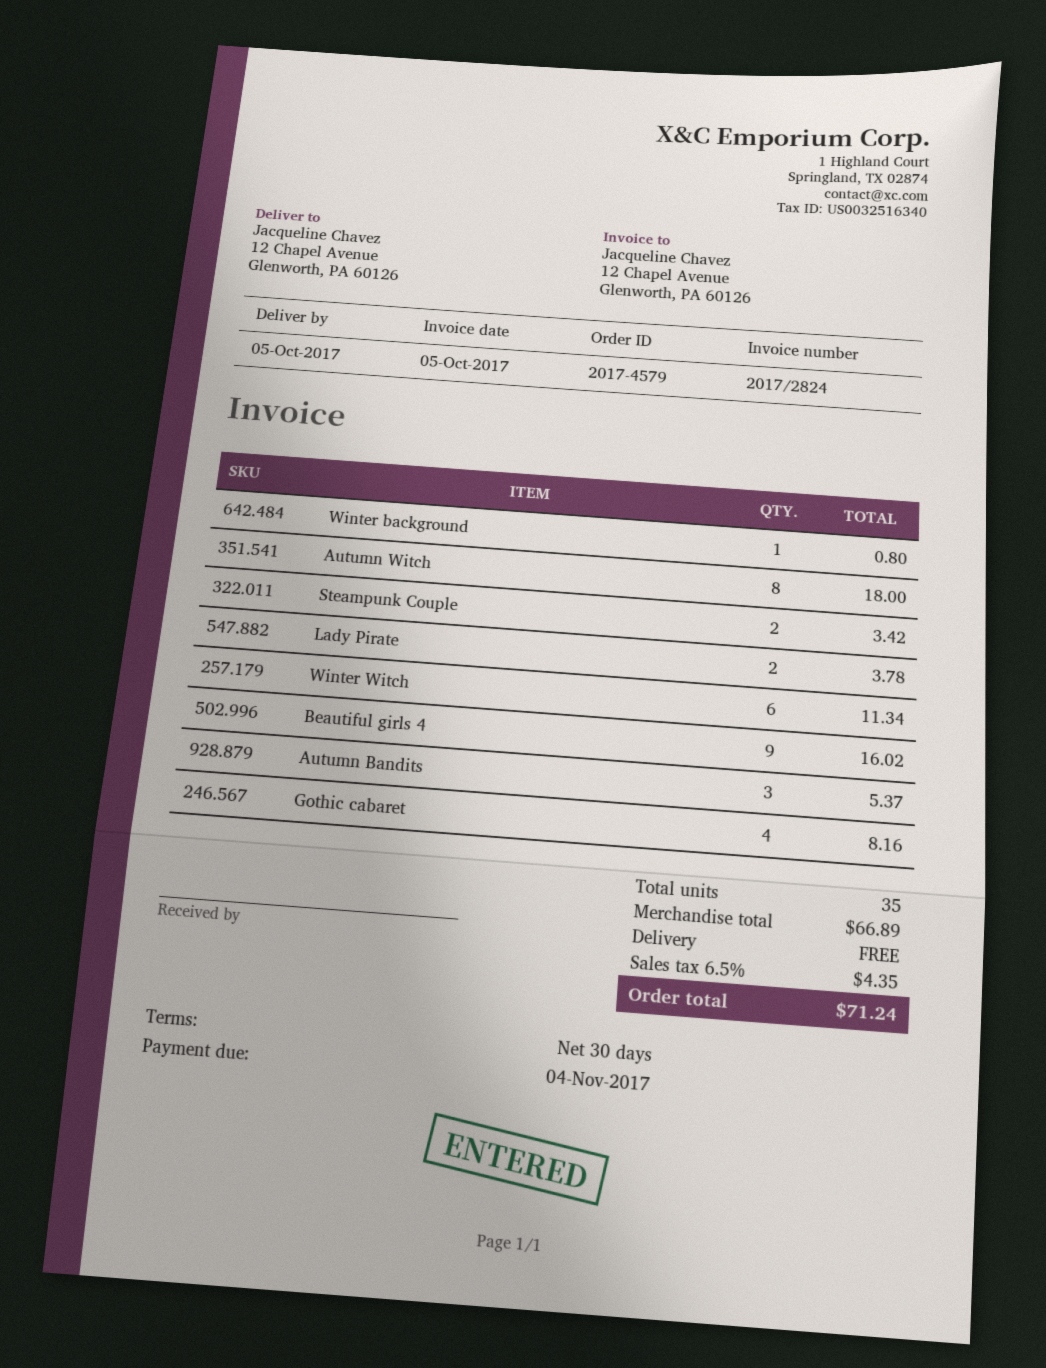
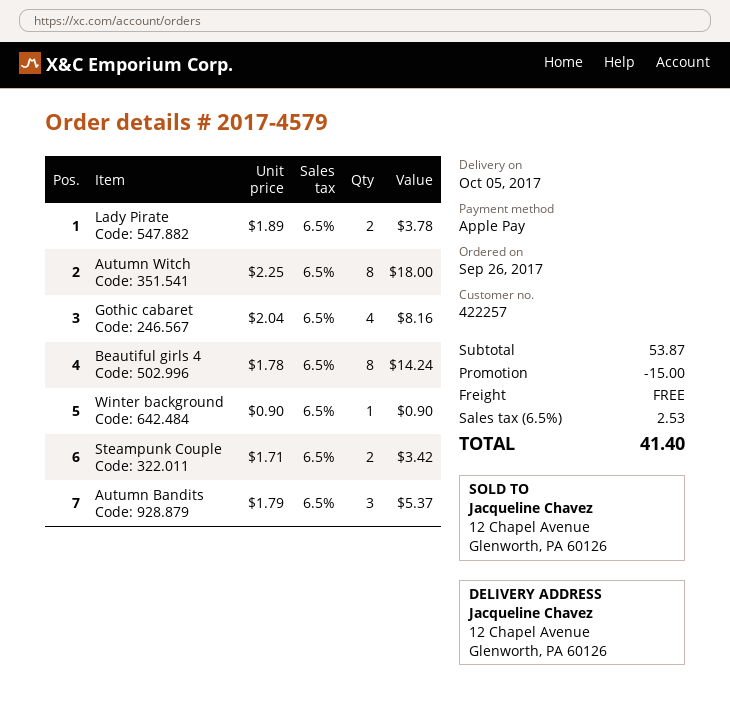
Winter background: 1 for 0.80 -> 1 for 0.90
Winter Witch: 6 for 11.34 -> none
Beautiful girls 4: 9 for 16.02 -> 8 for 14.24
subtotal: 66.89 -> 53.87
discount: none -> 15.00
tax: 6.5% = 4.35 -> 6.5% = 2.53
total: 71.24 -> 41.40

